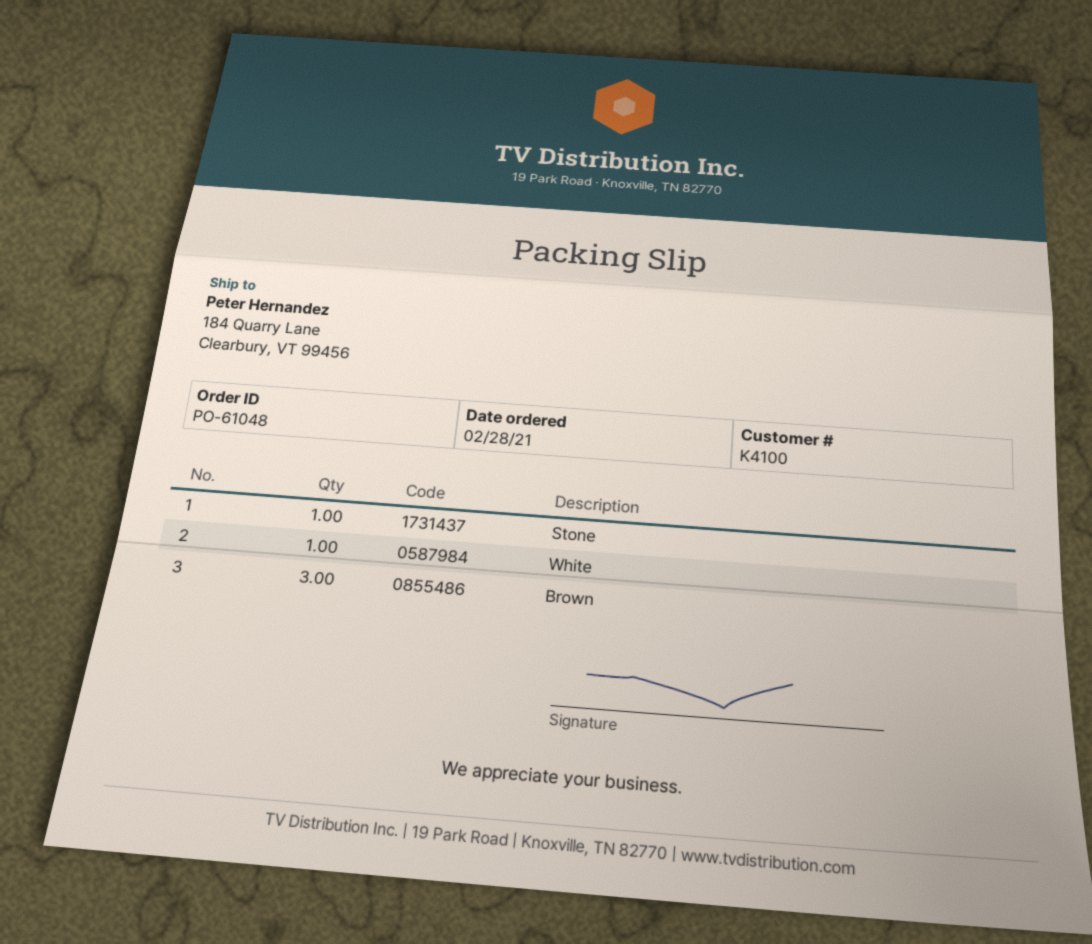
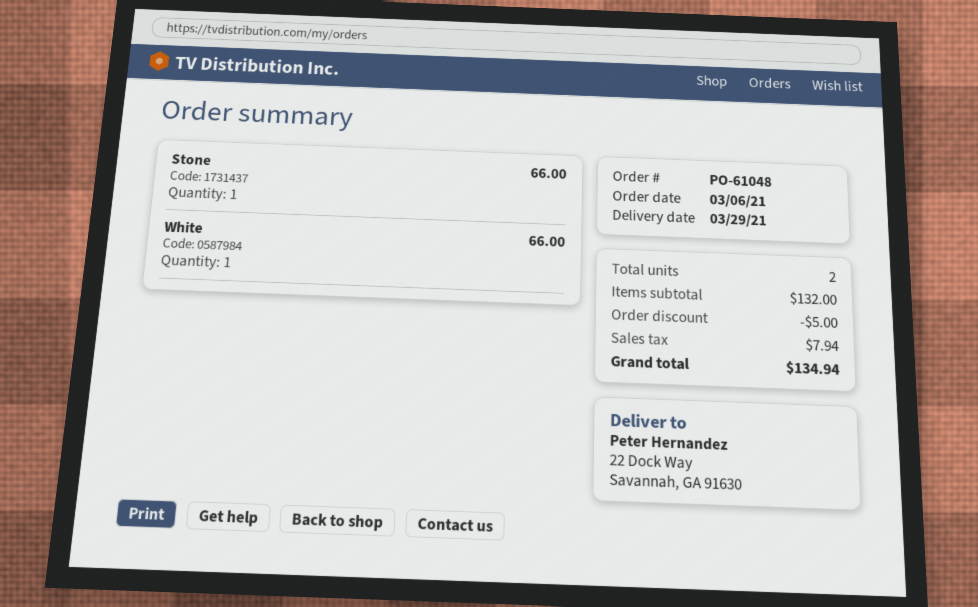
order date: 2021-02-28 -> 2021-03-06
ship to: 184 Quarry Lane, Clearbury, VT 99456 -> 22 Dock Way, Savannah, GA 91630
Brown: 3 -> none

